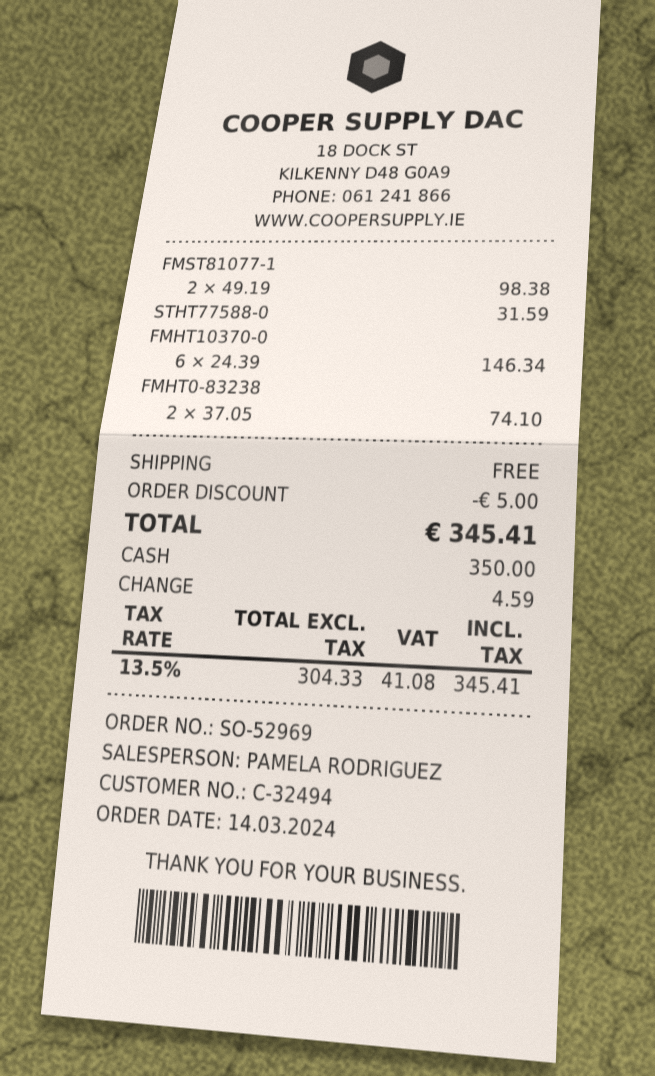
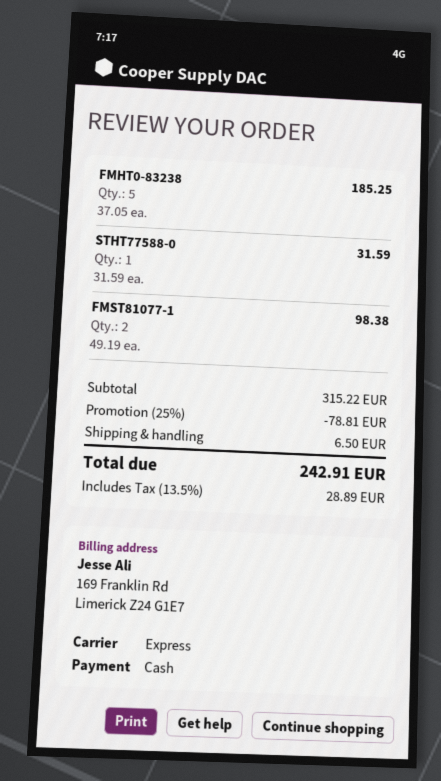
FMHT10370-0: 6 x 24.39 = 146.34 -> none
FMHT0-83238: 2 x 37.05 = 74.10 -> 5 x 37.05 = 185.25
discount: 5.00 -> 78.81
shipping: 0.00 -> 6.50
tax: 13.5% = 41.08 -> 13.5% = 28.89
total: 345.41 -> 242.91

